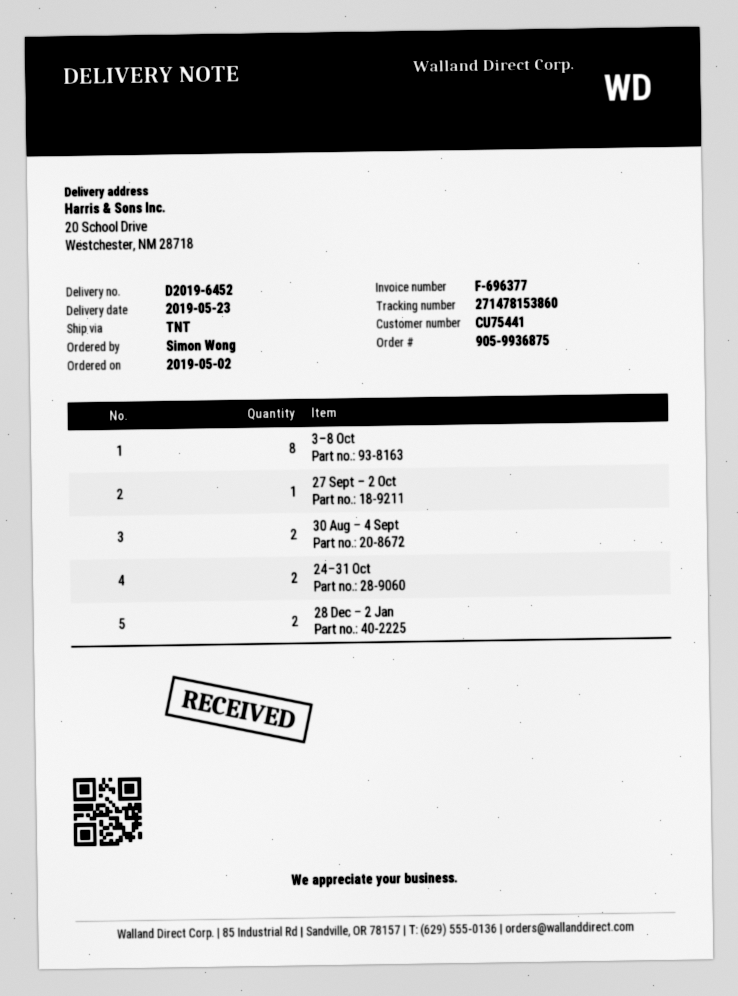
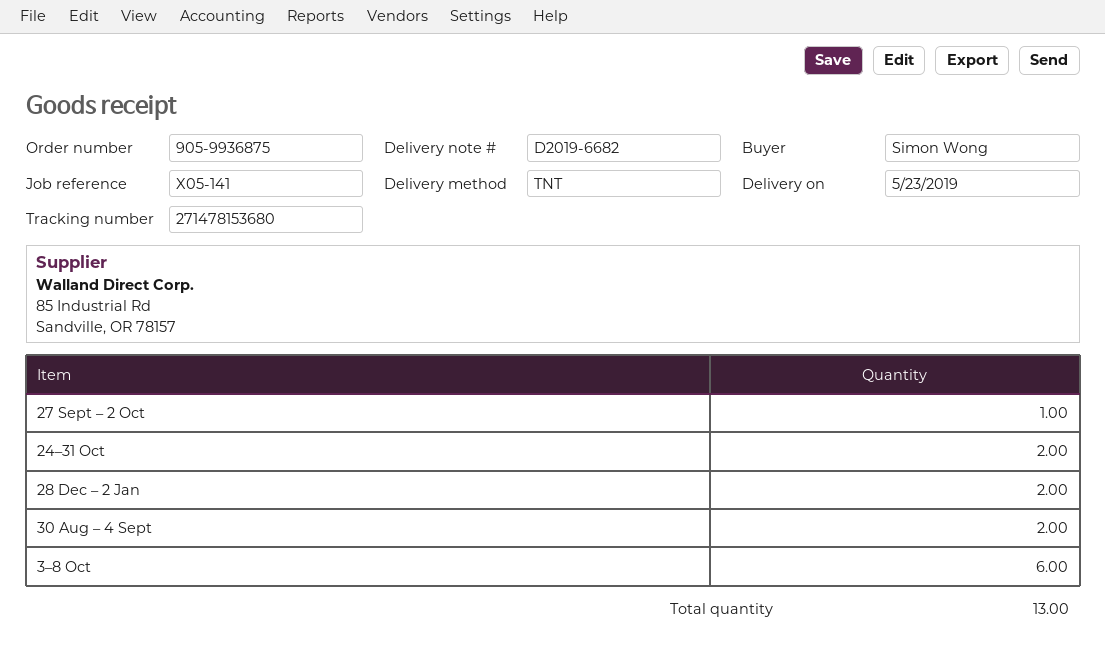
delivery note number: D2019-6452 -> D2019-6682
tracking number: 271478153860 -> 271478153680
3–8 Oct: 8 -> 6

